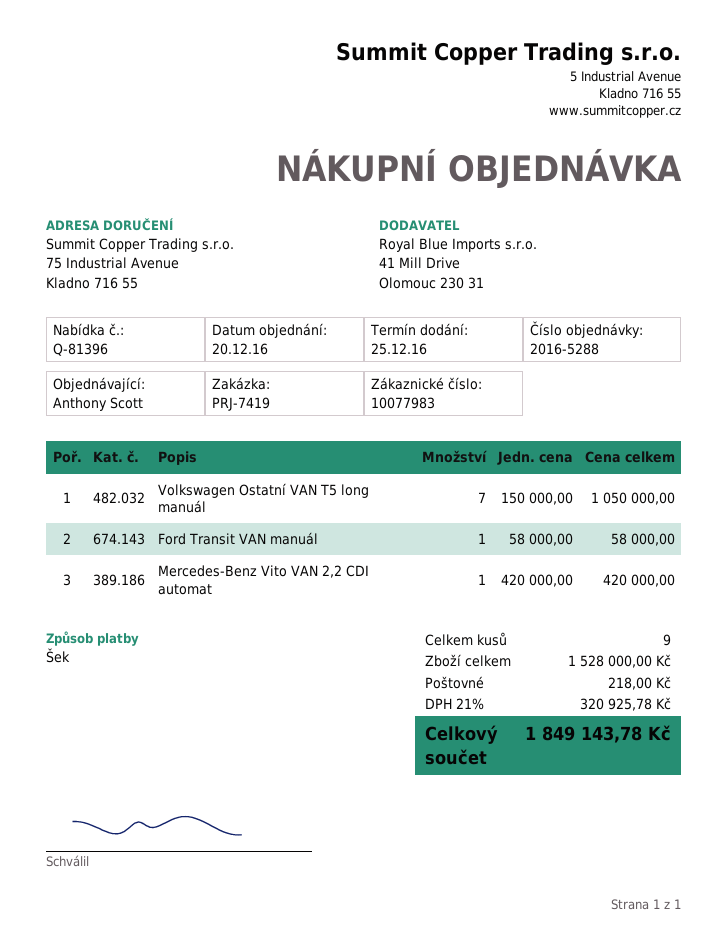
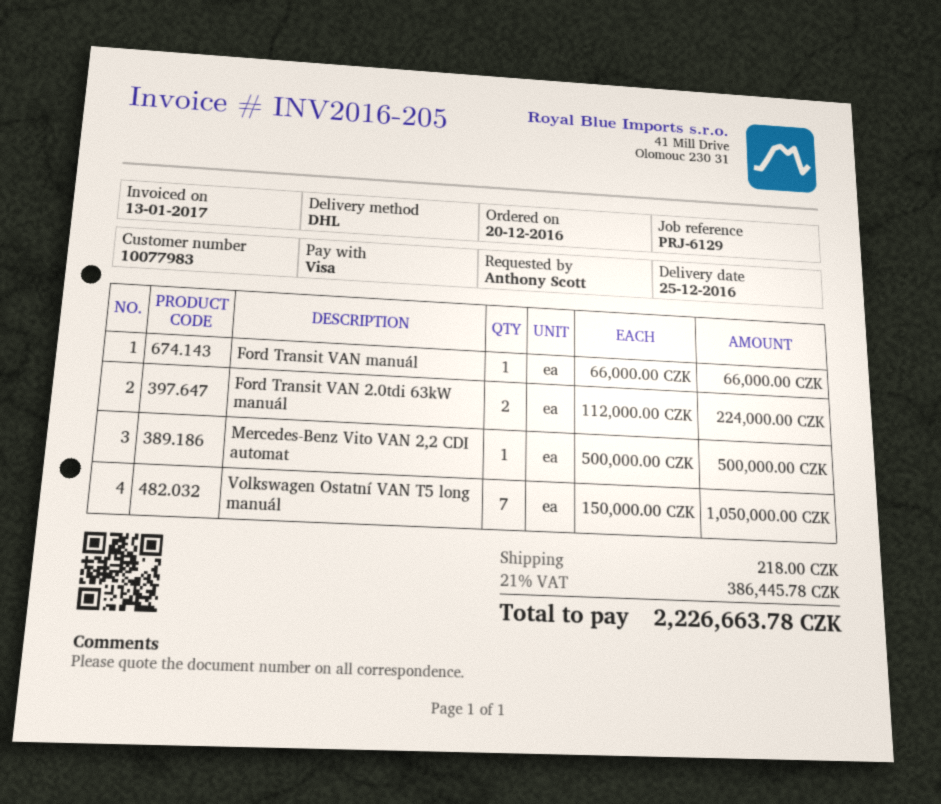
reference: PRJ-7419 -> PRJ-6129
payment method: cheque -> Visa
Ford Transit VAN manuál: 1 x 58000.00 = 58000.00 -> 1 x 66000.00 = 66000.00
Mercedes-Benz Vito VAN 2,2 CDI automat: 1 x 420000.00 = 420000.00 -> 1 x 500000.00 = 500000.00
Ford Transit VAN 2.0tdi 63kW manuál: none -> 2 x 112000.00 = 224000.00
tax: 21% = 320925.78 -> 21% = 386445.78
total: 1849143.78 -> 2226663.78

